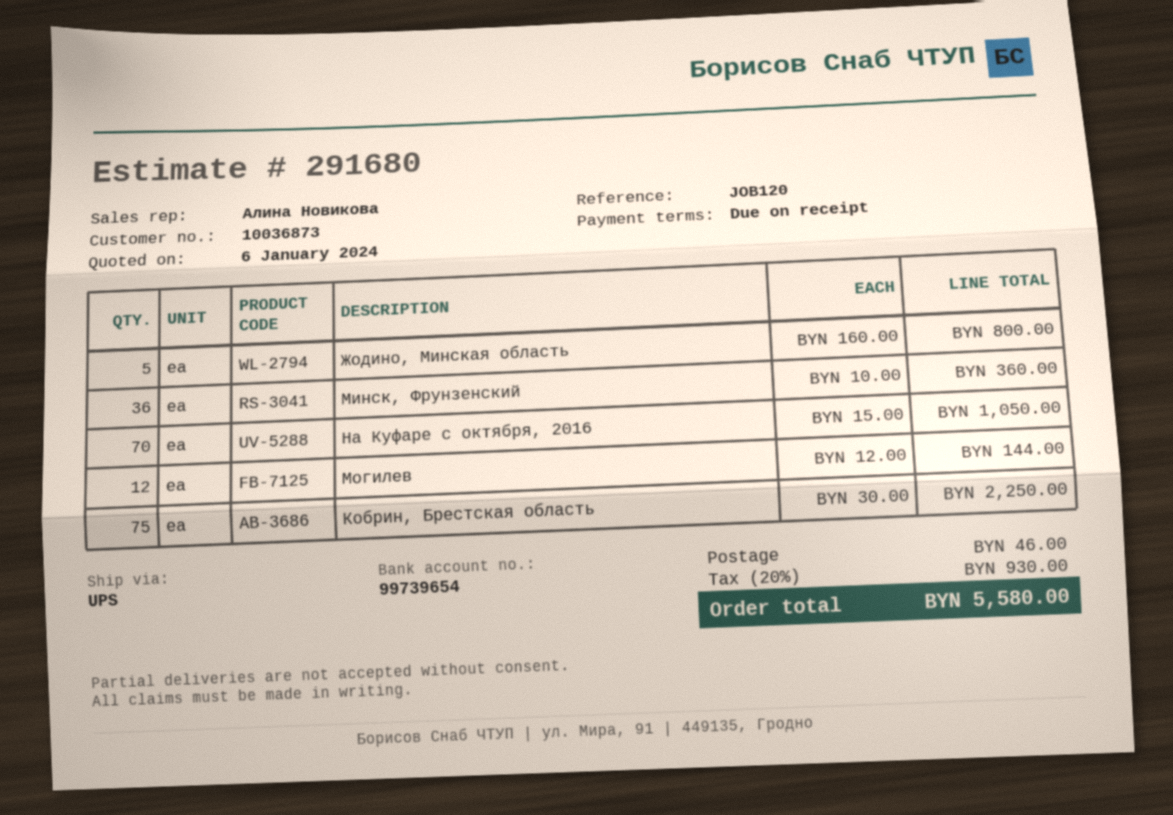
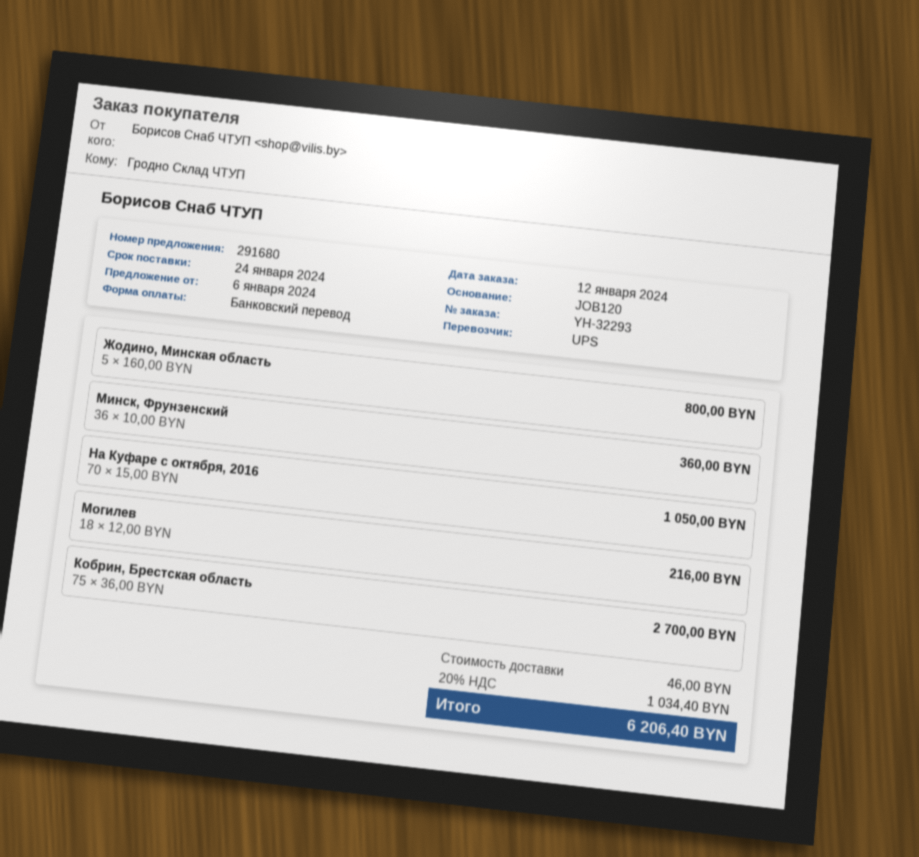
Могилев: 12 x 12.00 = 144.00 -> 18 x 12.00 = 216.00
Кобрин, Брестская область: 75 x 30.00 = 2250.00 -> 75 x 36.00 = 2700.00
tax: 20% = 930.00 -> 20% = 1034.40
total: 5580.00 -> 6206.40

